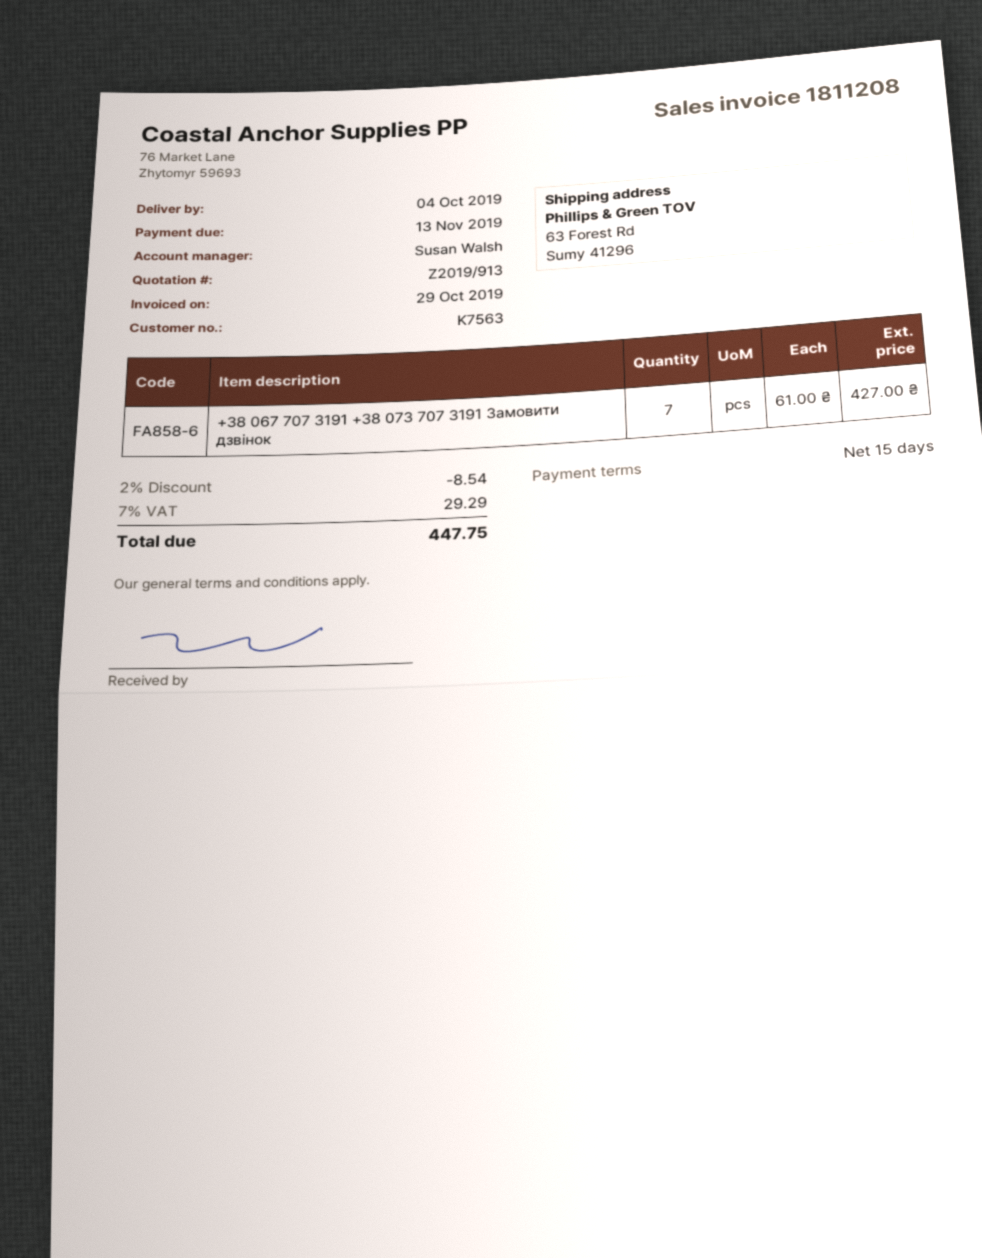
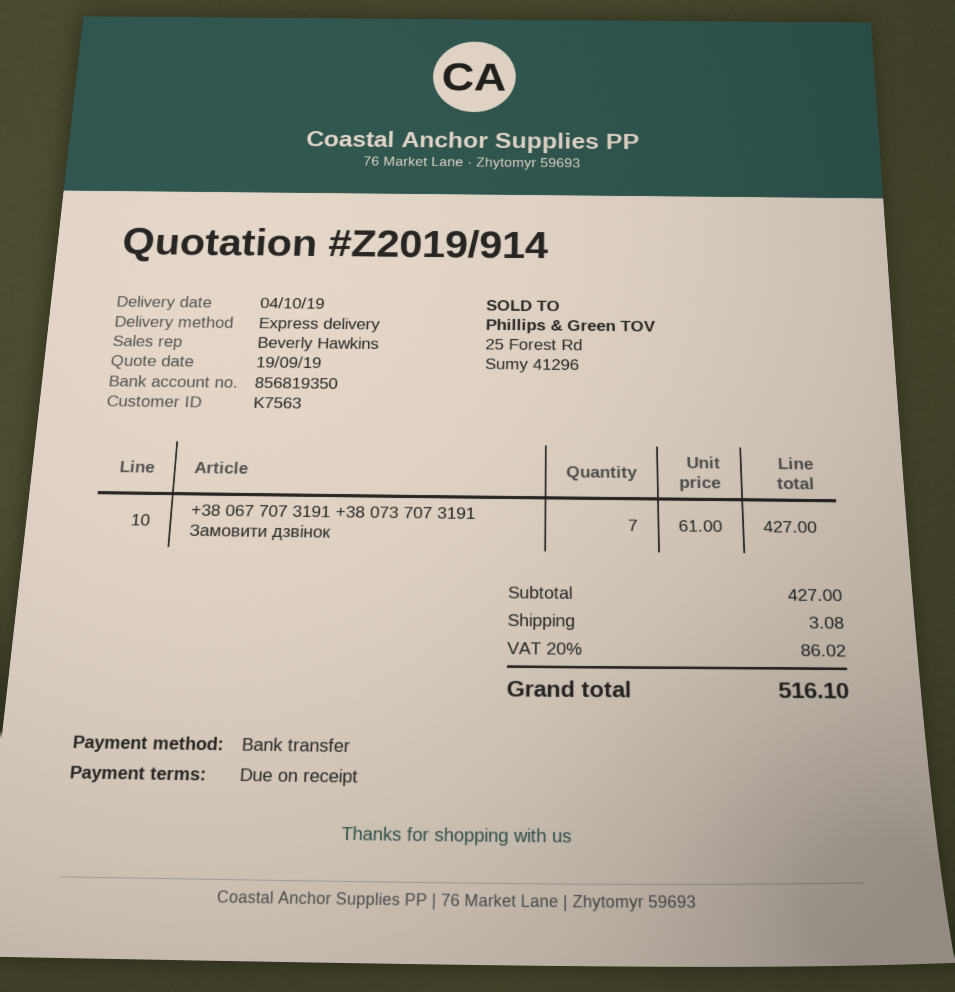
quote number: Z2019/913 -> Z2019/914
payment terms: 15 days -> on receipt
sales rep: Susan Walsh -> Beverly Hawkins
discount: 2% = 8.54 -> none
shipping: none -> 3.08
tax: 7% = 29.29 -> 20% = 86.02
total: 447.75 -> 516.10

